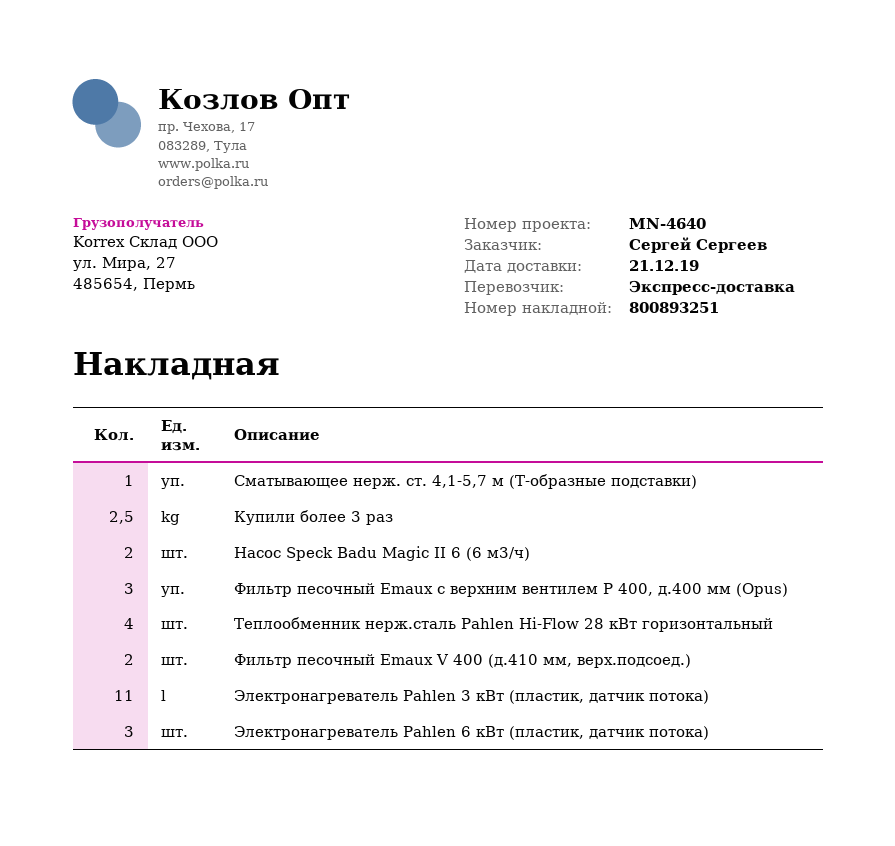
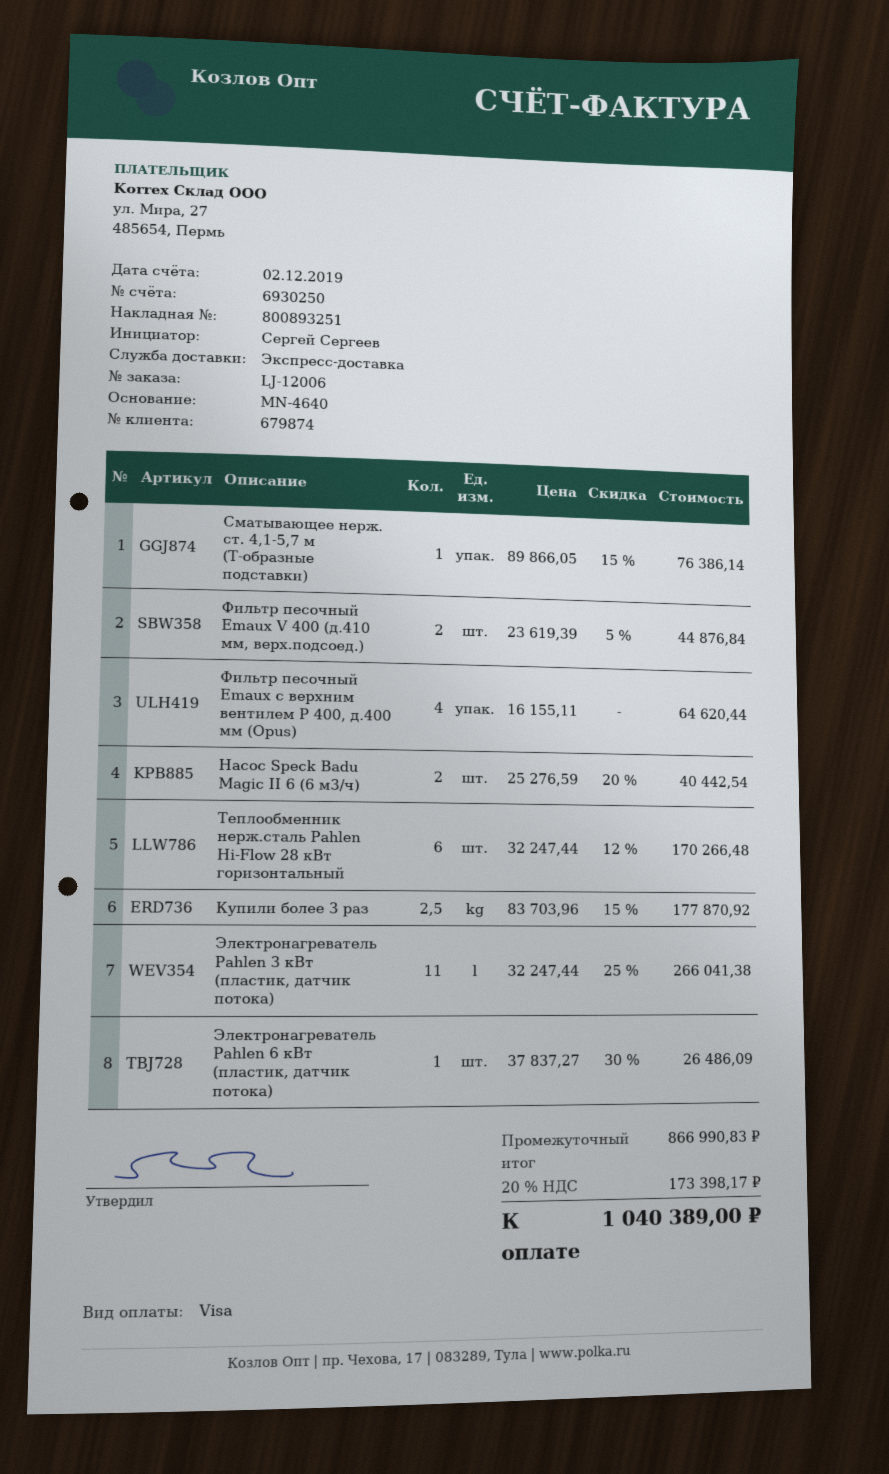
Фильтр песочный Emaux с верхним вентилем P 400, д.400 мм (Opus): 3 -> 4
Теплообменник нерж.сталь Pahlen Hi-Flow 28 кВт горизонтальный: 4 -> 6
Электронагреватель Pahlen 6 кВт (пластик, датчик потока): 3 -> 1

